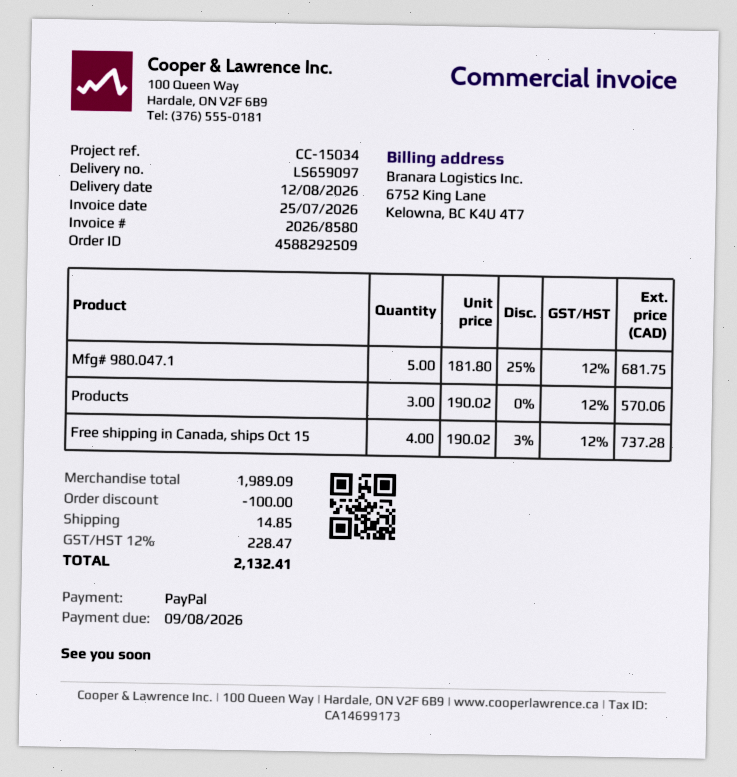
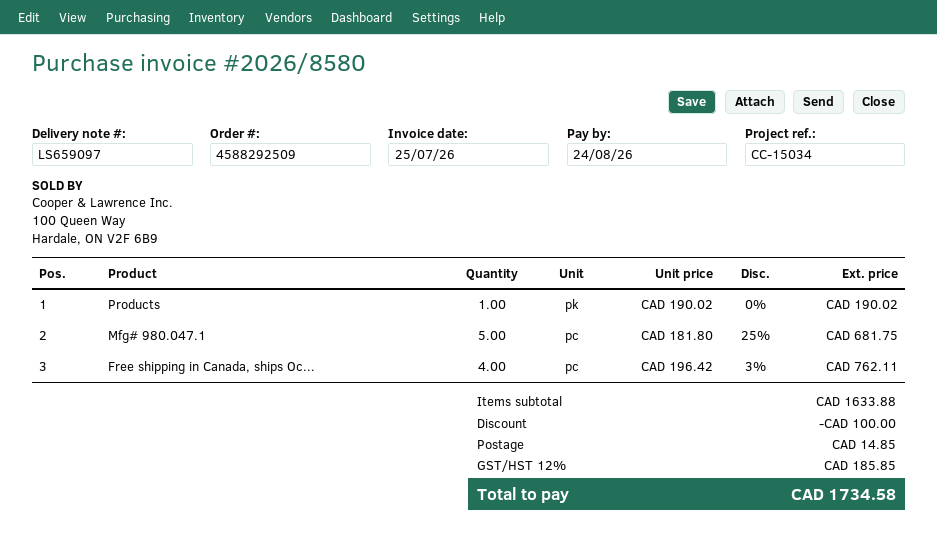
due date: 2026-08-09 -> 2026-08-24
Products: 3 x 190.02 = 570.06 -> 1 x 190.02 = 190.02
Free shipping in Canada, ships Oct 15: 4 x 190.02 - 3% = 737.28 -> 4 x 196.42 - 3% = 762.11
subtotal: 1989.09 -> 1633.88
tax: 12% = 228.47 -> 12% = 185.85
total: 2132.41 -> 1734.58

